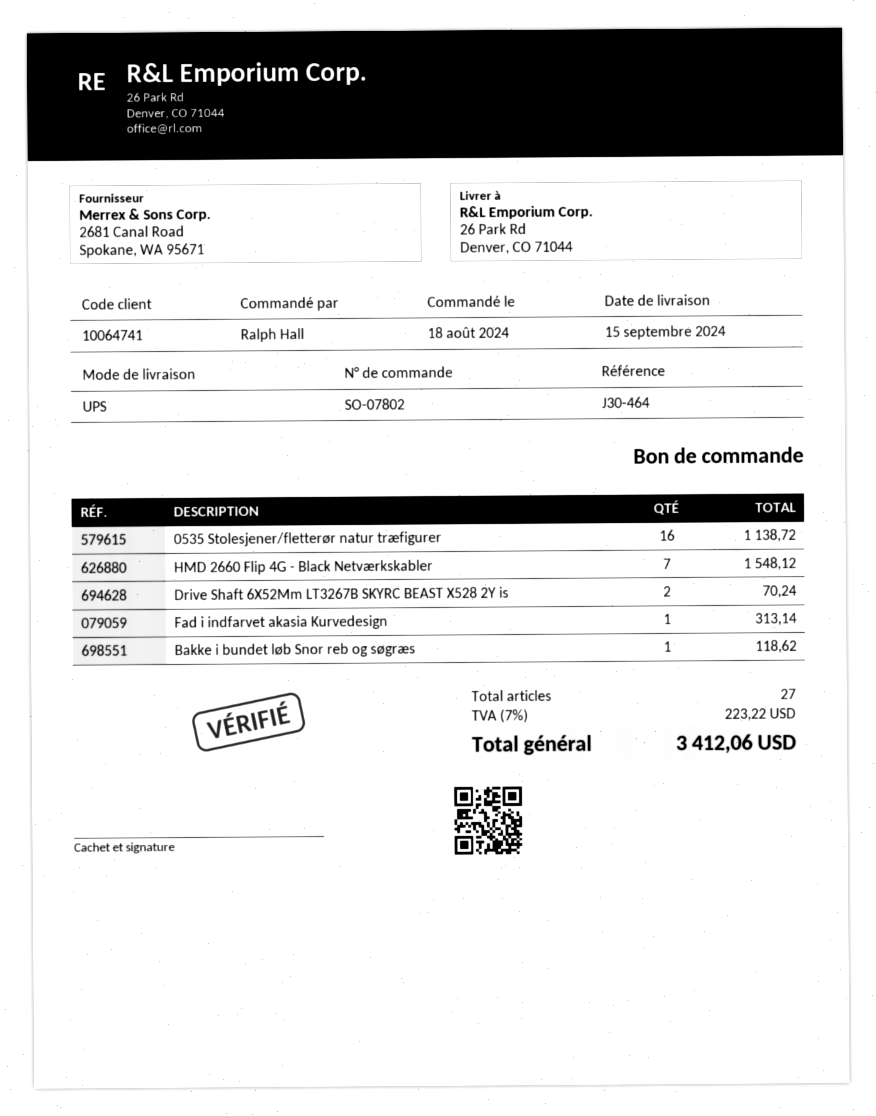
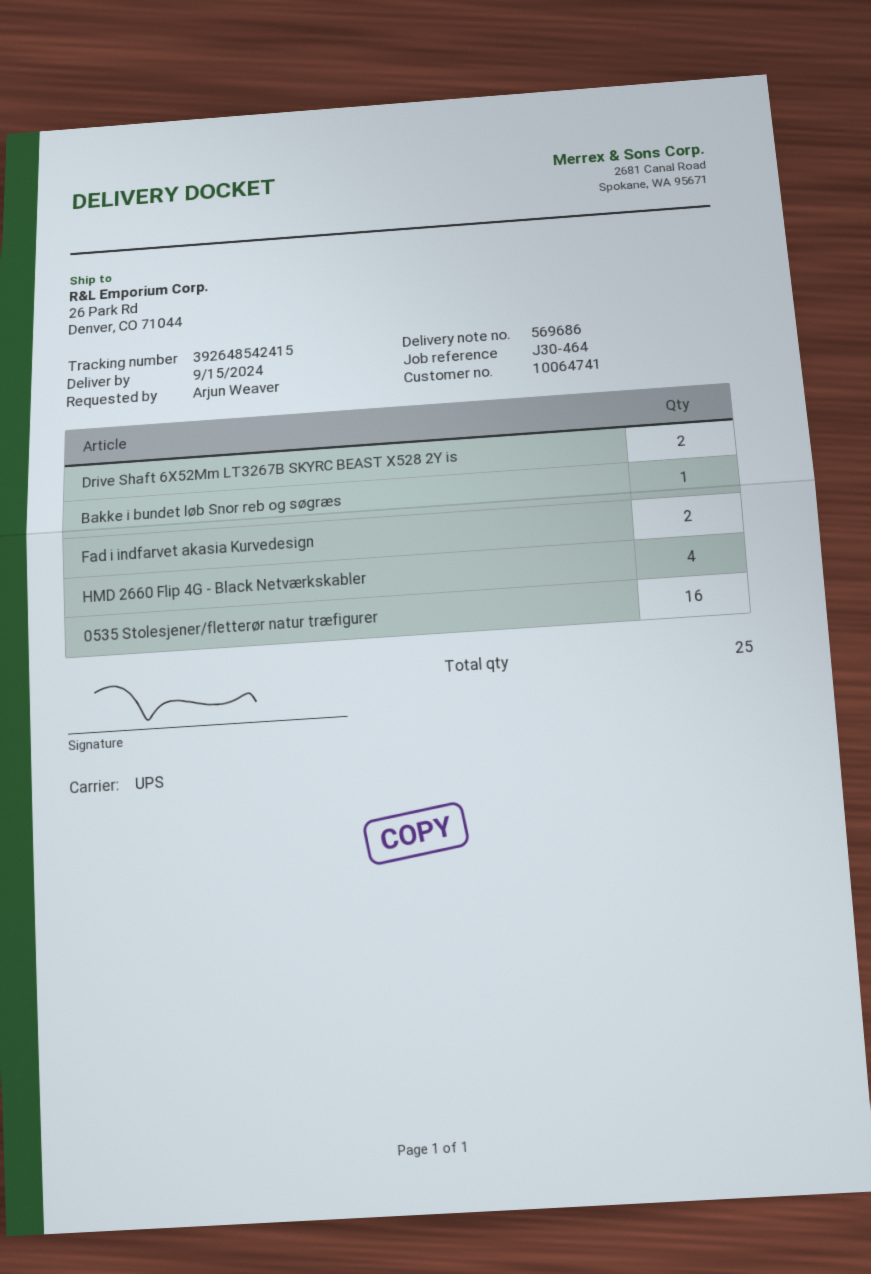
ordered by: Ralph Hall -> Arjun Weaver
HMD 2660 Flip 4G - Black Netværkskabler: 7 -> 4
Fad i indfarvet akasia Kurvedesign: 1 -> 2
total quantity: 27 -> 25

